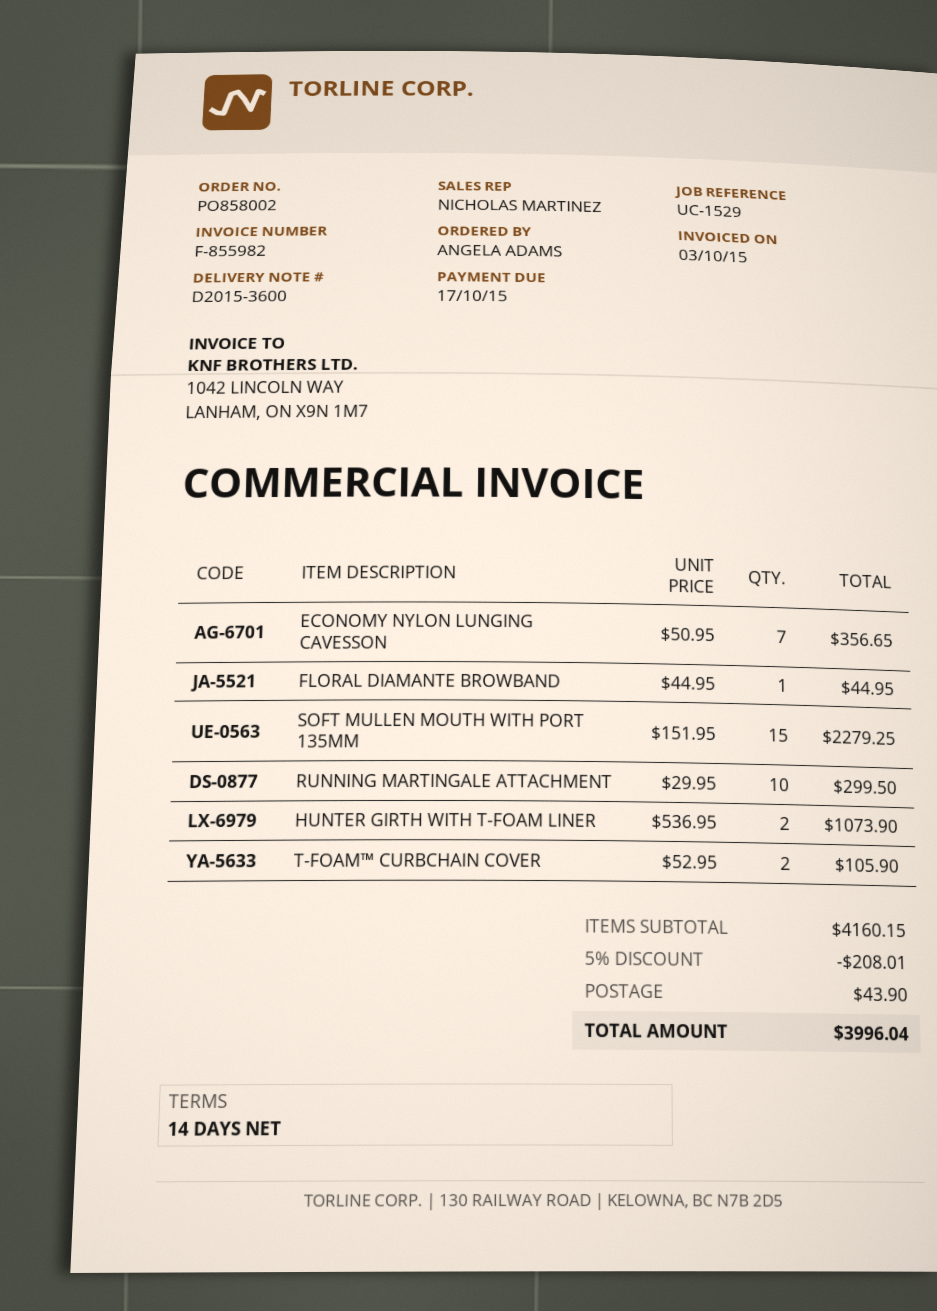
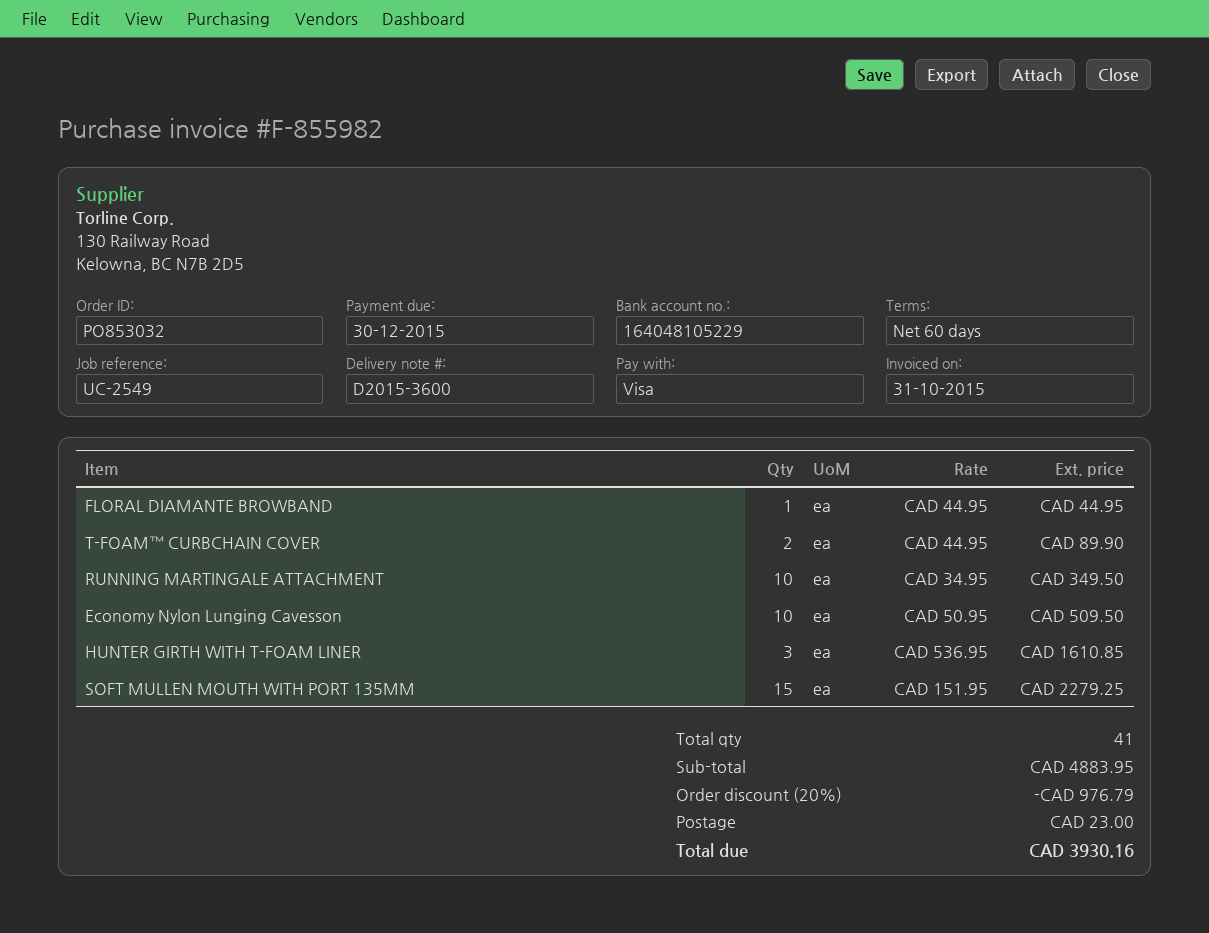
order number: PO858002 -> PO853032
invoice date: 2015-10-03 -> 2015-10-31
payment terms: 14 days -> 60 days
due date: 2015-10-17 -> 2015-12-30
reference: UC-1529 -> UC-2549
ECONOMY NYLON LUNGING CAVESSON: 7 x 50.95 = 356.65 -> 10 x 50.95 = 509.50
RUNNING MARTINGALE ATTACHMENT: 10 x 29.95 = 299.50 -> 10 x 34.95 = 349.50
HUNTER GIRTH WITH T-FOAM LINER: 2 x 536.95 = 1073.90 -> 3 x 536.95 = 1610.85
T-FOAM™ CURBCHAIN COVER: 2 x 52.95 = 105.90 -> 2 x 44.95 = 89.90
subtotal: 4160.15 -> 4883.95
discount: 5% = 208.01 -> 20% = 976.79
shipping: 43.90 -> 23.00
total: 3996.04 -> 3930.16

